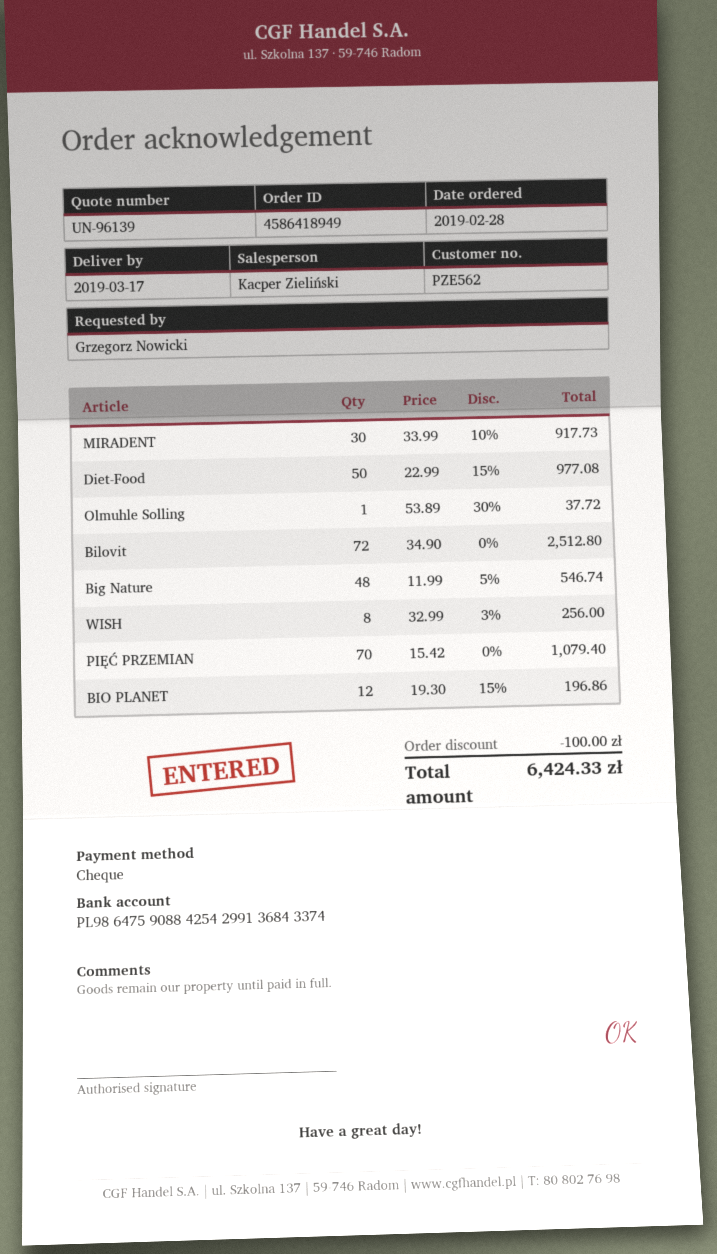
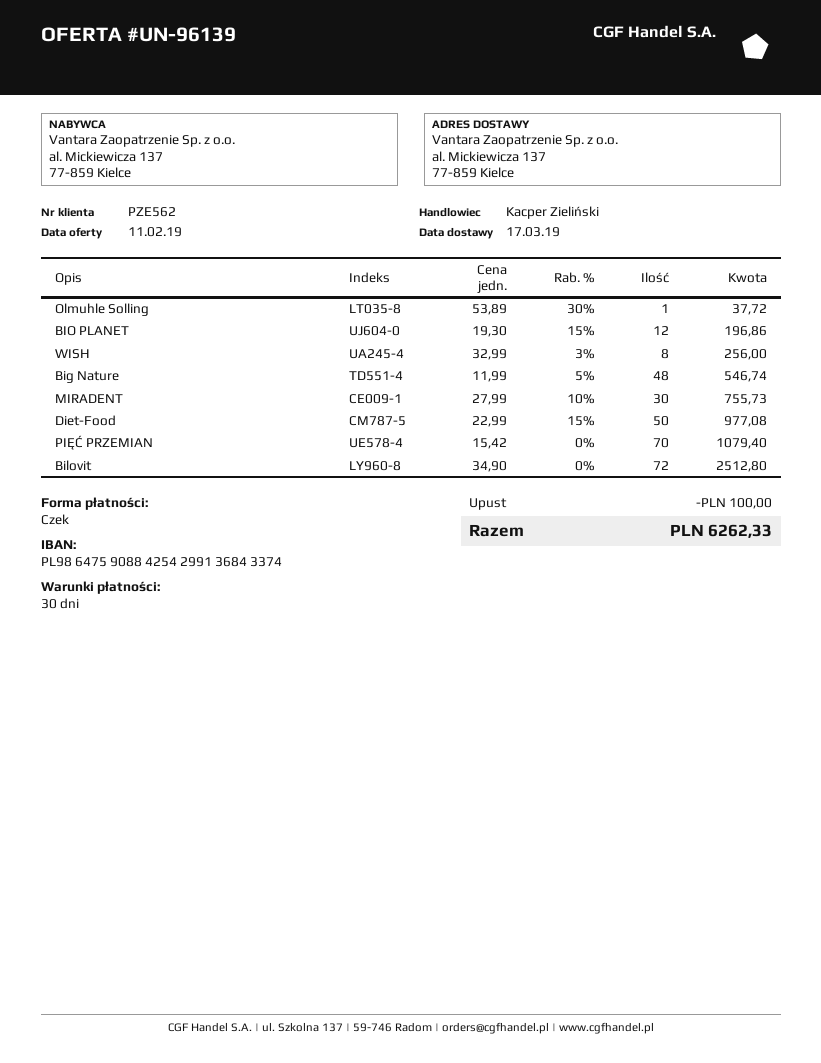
MIRADENT: 30 x 33.99 - 10% = 917.73 -> 30 x 27.99 - 10% = 755.73
total: 6424.33 -> 6262.33

